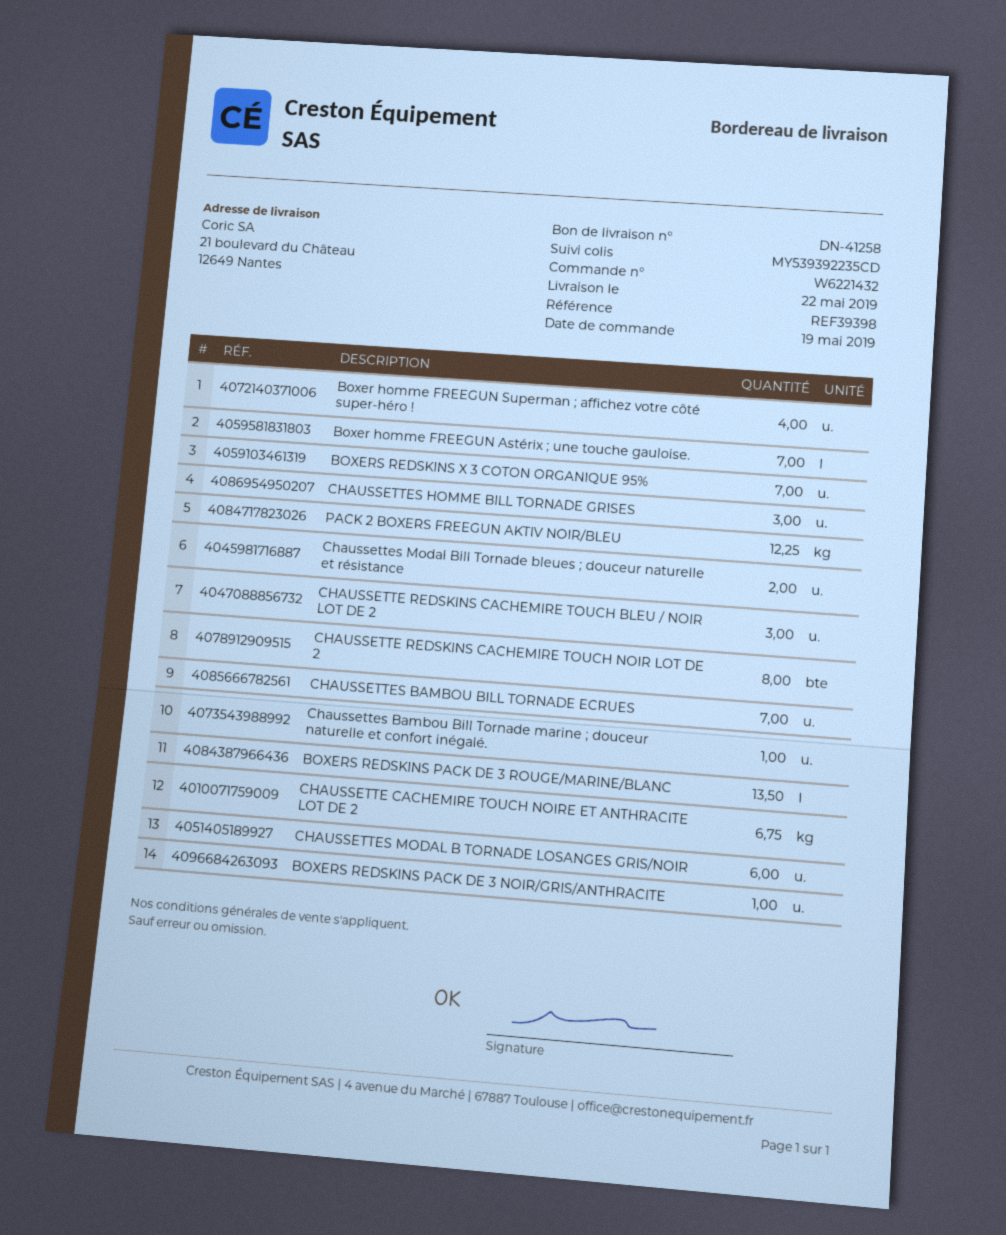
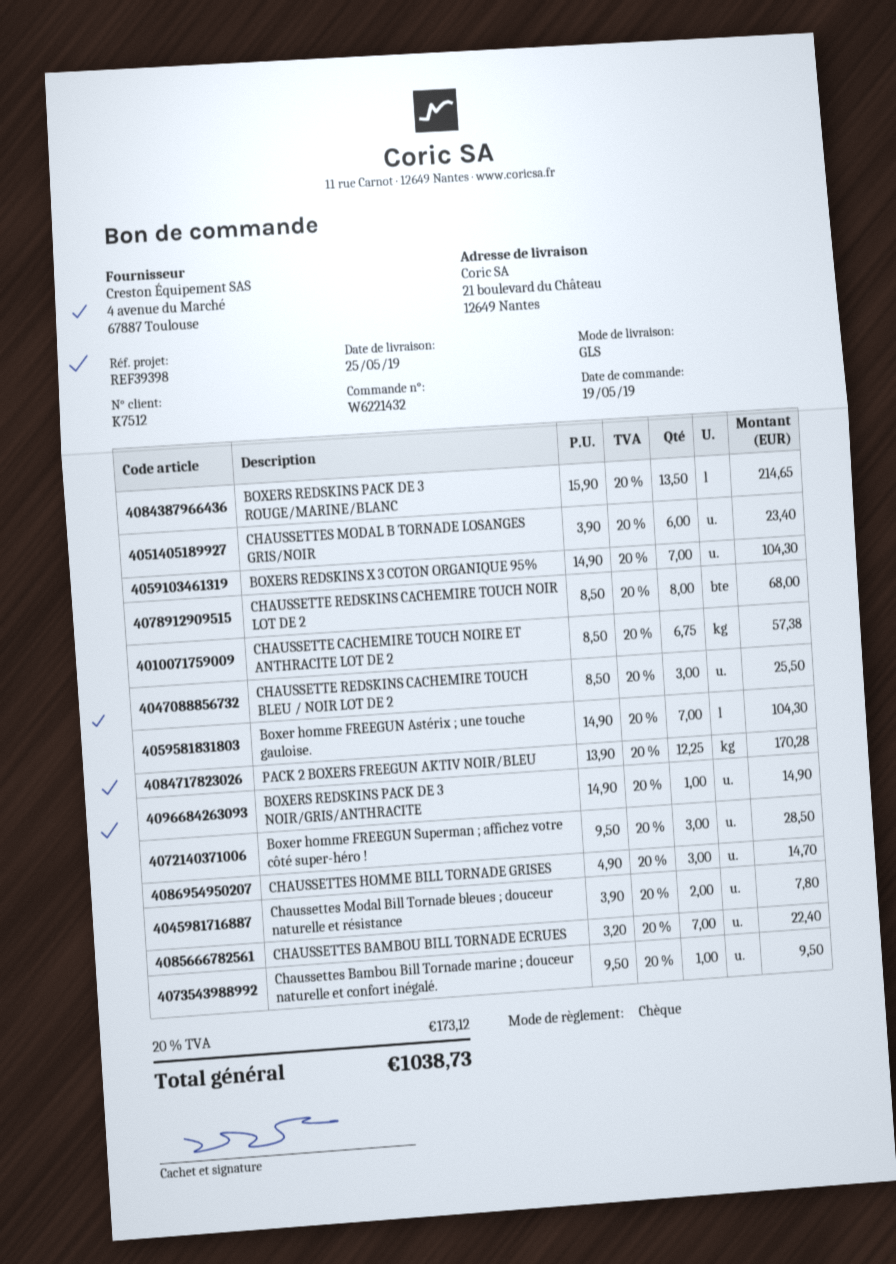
delivery date: 2019-05-22 -> 2019-05-25
Boxer homme FREEGUN Superman ; affichez votre côté super-héro !: 4 -> 3

